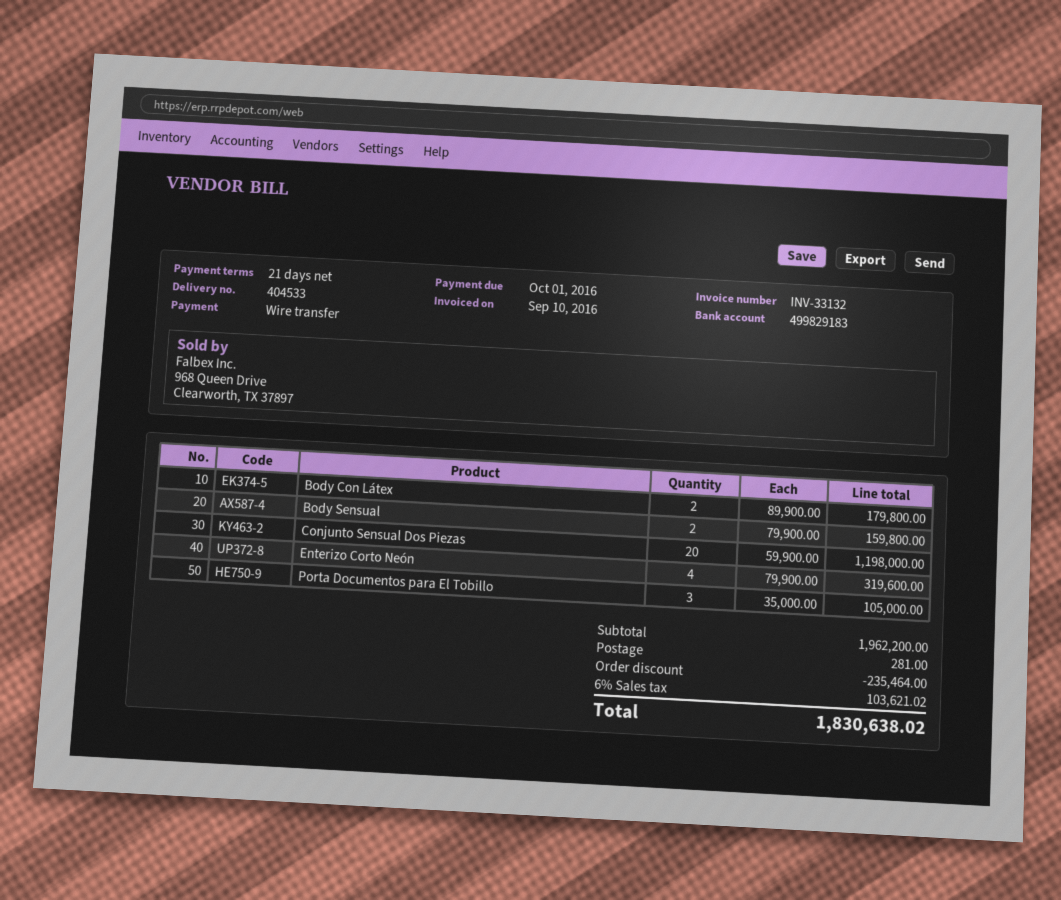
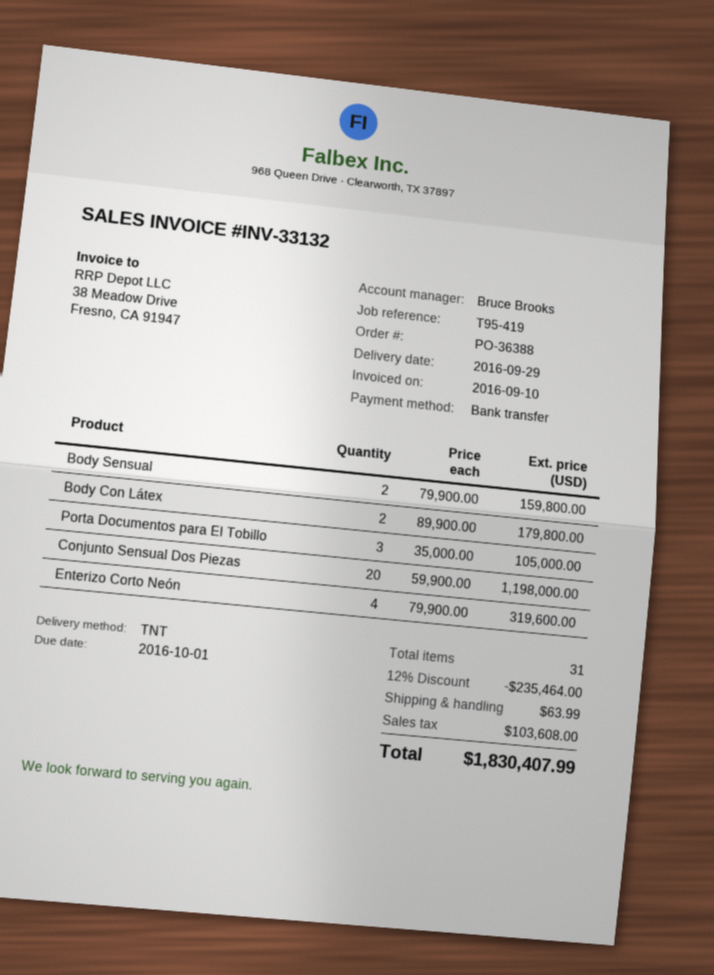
shipping: 281.00 -> 63.99
tax: 103621.02 -> 103608.00
total: 1830638.02 -> 1830407.99

